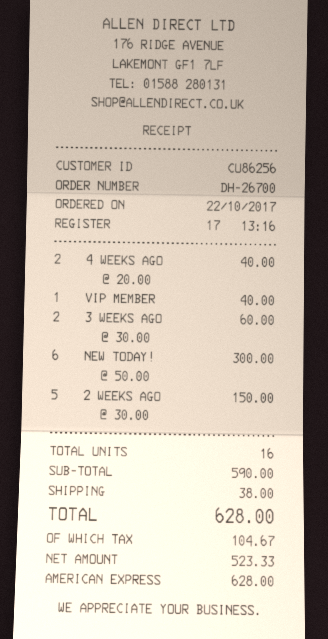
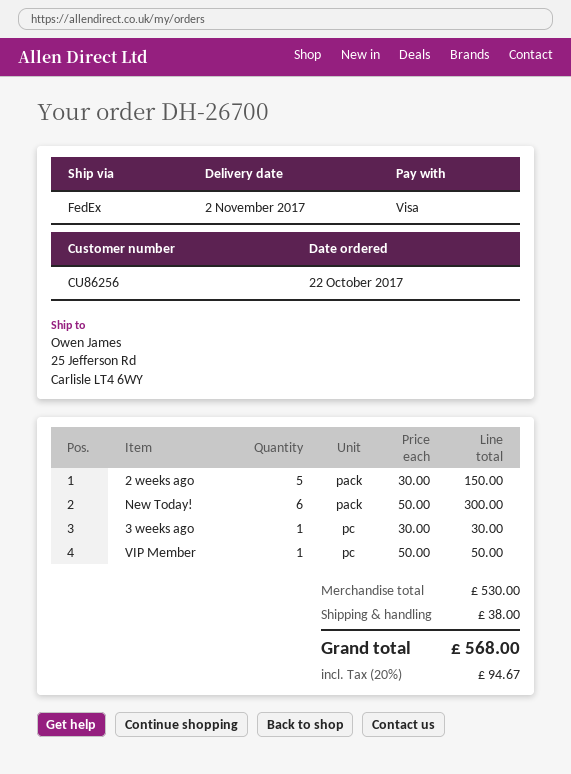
payment method: American Express -> Visa
4 WEEKS AGO: 2 x 20.00 = 40.00 -> none
VIP MEMBER: 1 x 40.00 = 40.00 -> 1 x 50.00 = 50.00
3 WEEKS AGO: 2 x 30.00 = 60.00 -> 1 x 30.00 = 30.00
subtotal: 590.00 -> 530.00
tax: 104.67 -> 94.67
total: 628.00 -> 568.00

